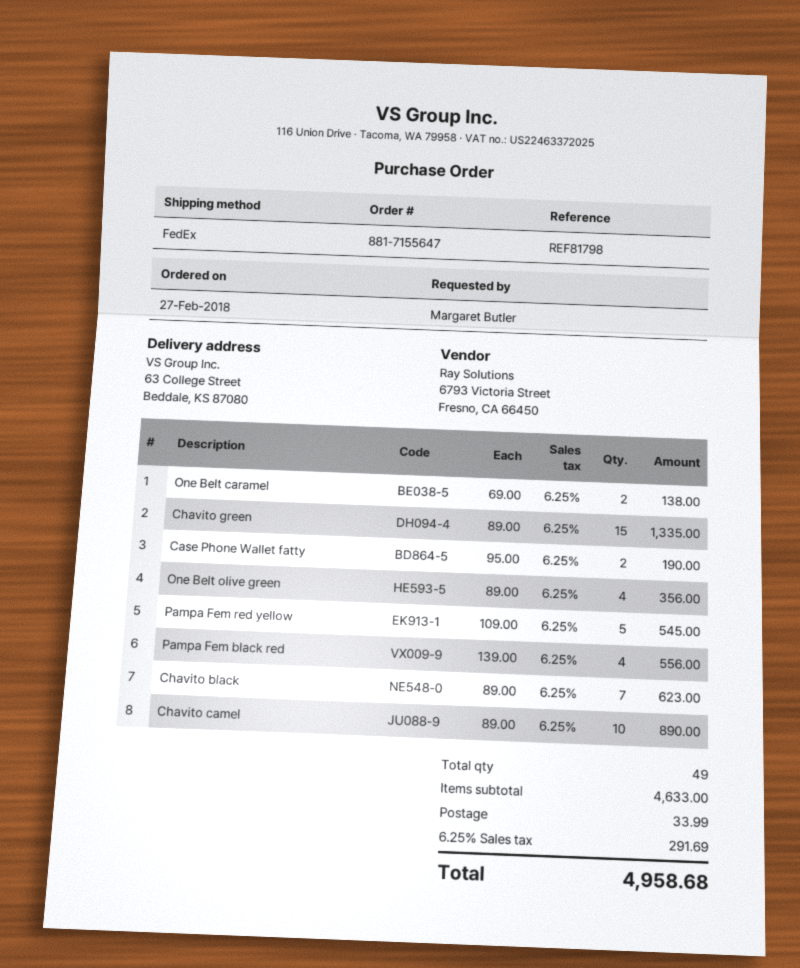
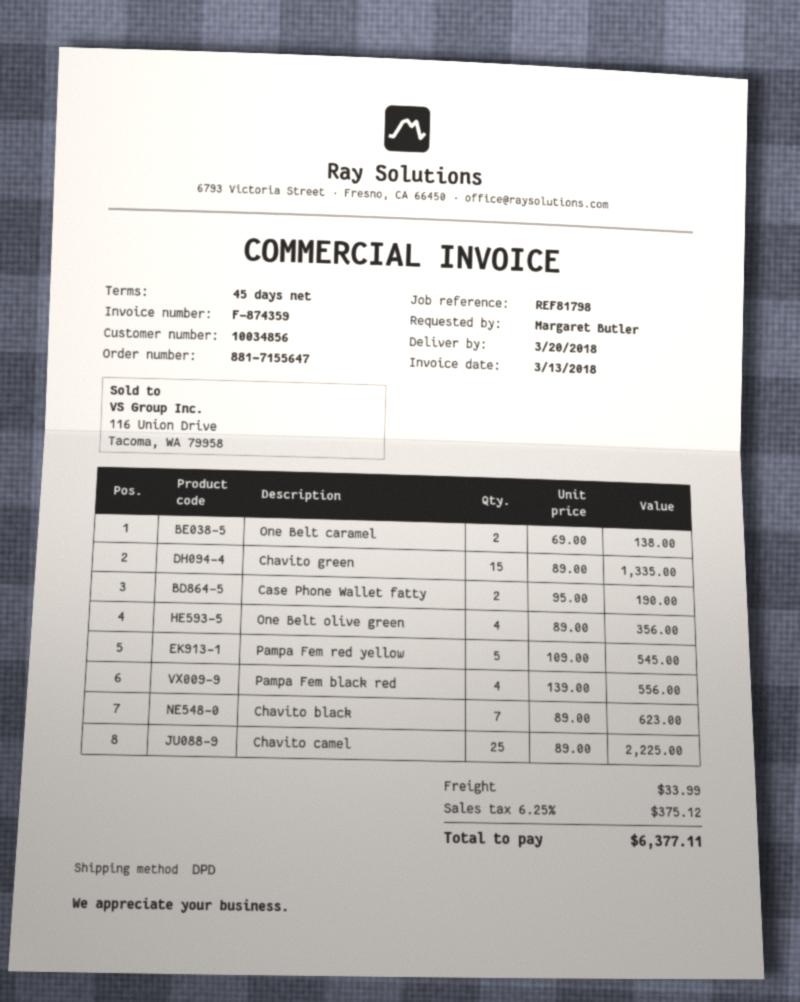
shipping method: FedEx -> DPD
Chavito camel: 10 x 89.00 = 890.00 -> 25 x 89.00 = 2225.00
tax: 6.25% = 291.69 -> 6.25% = 375.12
total: 4958.68 -> 6377.11

